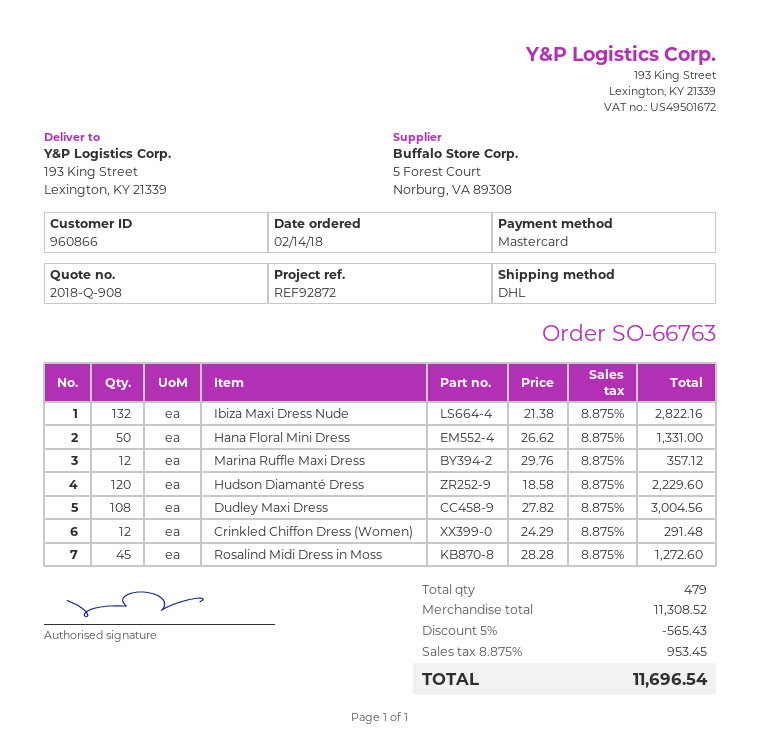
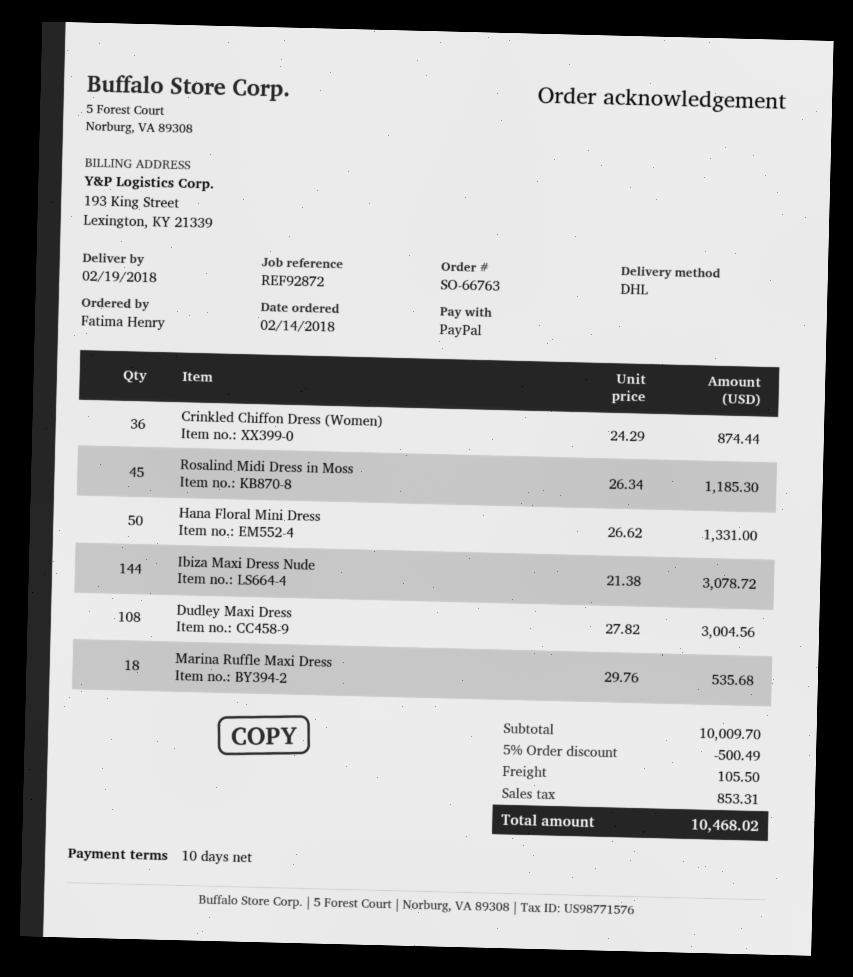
payment method: Mastercard -> PayPal
Ibiza Maxi Dress Nude: 132 x 21.38 = 2822.16 -> 144 x 21.38 = 3078.72
Marina Ruffle Maxi Dress: 12 x 29.76 = 357.12 -> 18 x 29.76 = 535.68
Hudson Diamanté Dress: 120 x 18.58 = 2229.60 -> none
Crinkled Chiffon Dress (Women): 12 x 24.29 = 291.48 -> 36 x 24.29 = 874.44
Rosalind Midi Dress in Moss: 45 x 28.28 = 1272.60 -> 45 x 26.34 = 1185.30
subtotal: 11308.52 -> 10009.70
discount: 5% = 565.43 -> 5% = 500.49
shipping: none -> 105.50
tax: 953.45 -> 853.31
total: 11696.54 -> 10468.02

